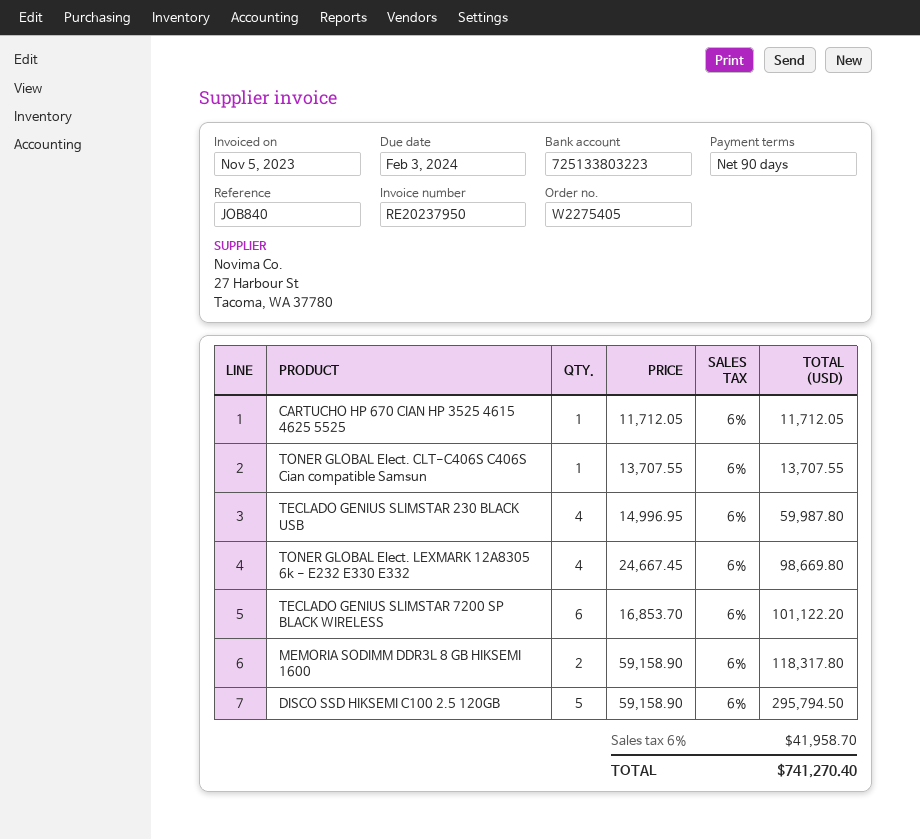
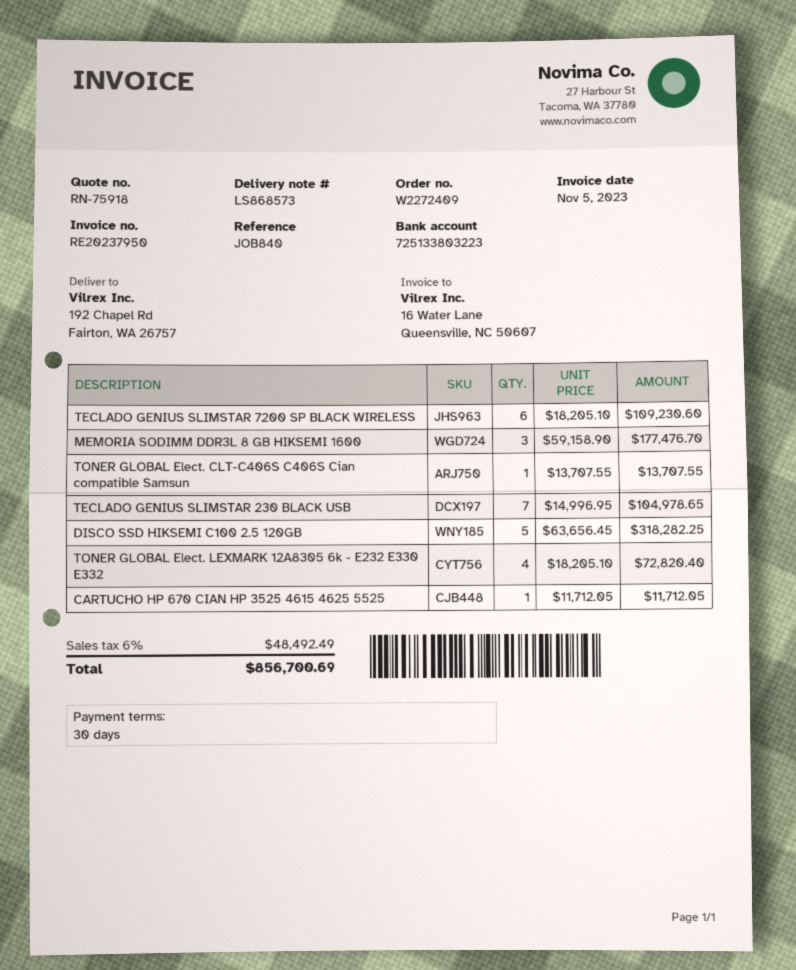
order number: W2275405 -> W2272409
payment terms: 90 days -> 30 days
TECLADO GENIUS SLIMSTAR 230 BLACK USB: 4 x 14996.95 = 59987.80 -> 7 x 14996.95 = 104978.65
TONER GLOBAL Elect. LEXMARK 12A8305 6k - E232 E330 E332: 4 x 24667.45 = 98669.80 -> 4 x 18205.10 = 72820.40
TECLADO GENIUS SLIMSTAR 7200 SP BLACK WIRELESS: 6 x 16853.70 = 101122.20 -> 6 x 18205.10 = 109230.60
MEMORIA SODIMM DDR3L 8 GB HIKSEMI 1600: 2 x 59158.90 = 118317.80 -> 3 x 59158.90 = 177476.70
DISCO SSD HIKSEMI C100 2.5 120GB: 5 x 59158.90 = 295794.50 -> 5 x 63656.45 = 318282.25
tax: 6% = 41958.70 -> 6% = 48492.49
total: 741270.40 -> 856700.69

